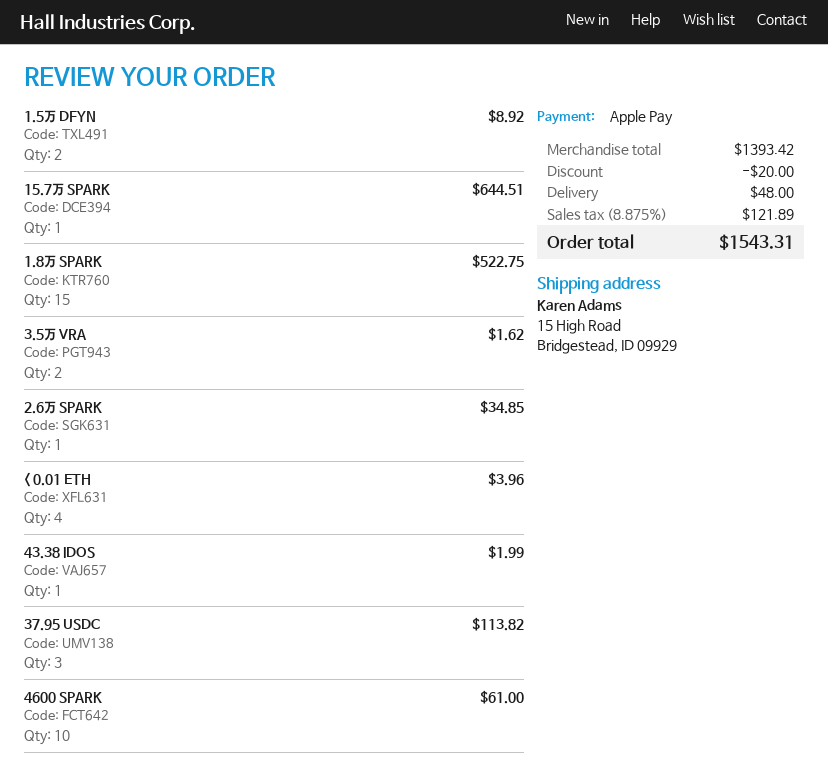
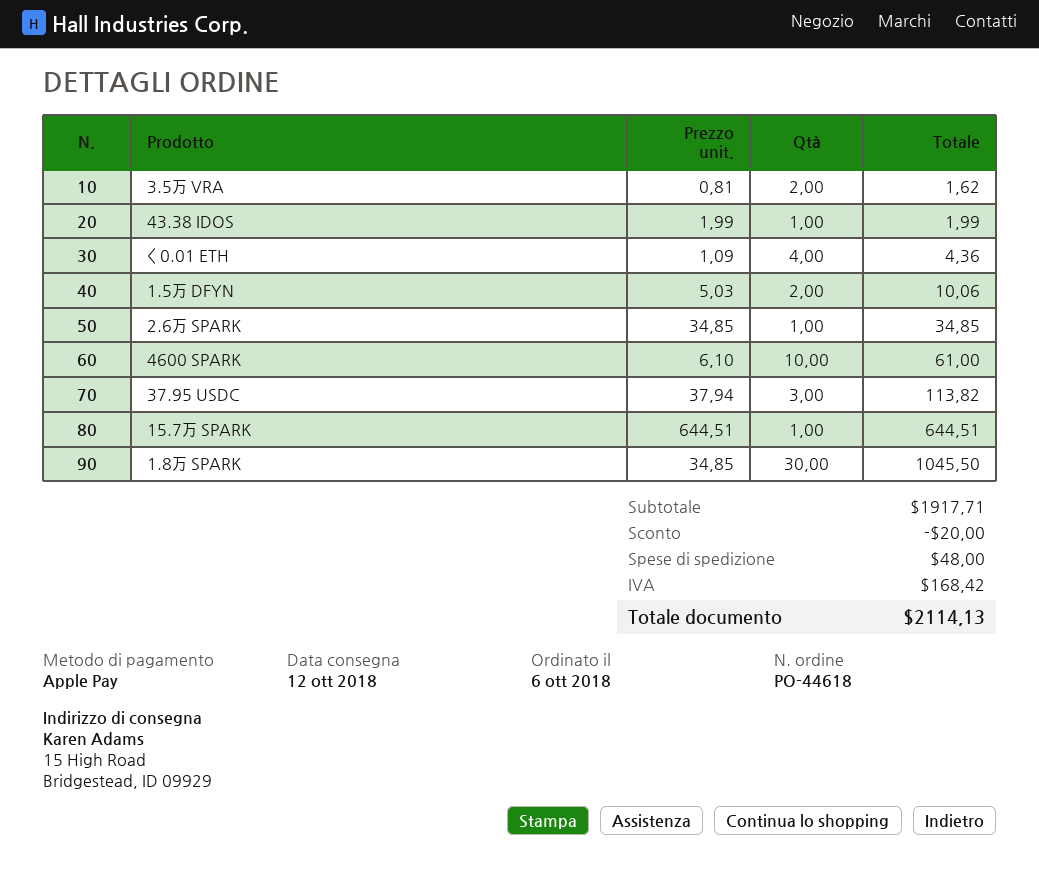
1.5万 DFYN: 2 for 8.92 -> 2 for 10.06
1.8万 SPARK: 15 for 522.75 -> 30 for 1045.50
< 0.01 ETH: 4 for 3.96 -> 4 for 4.36
subtotal: 1393.42 -> 1917.71
tax: 121.89 -> 168.42
total: 1543.31 -> 2114.13

